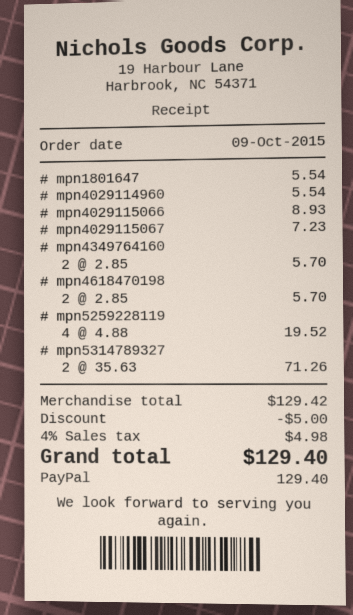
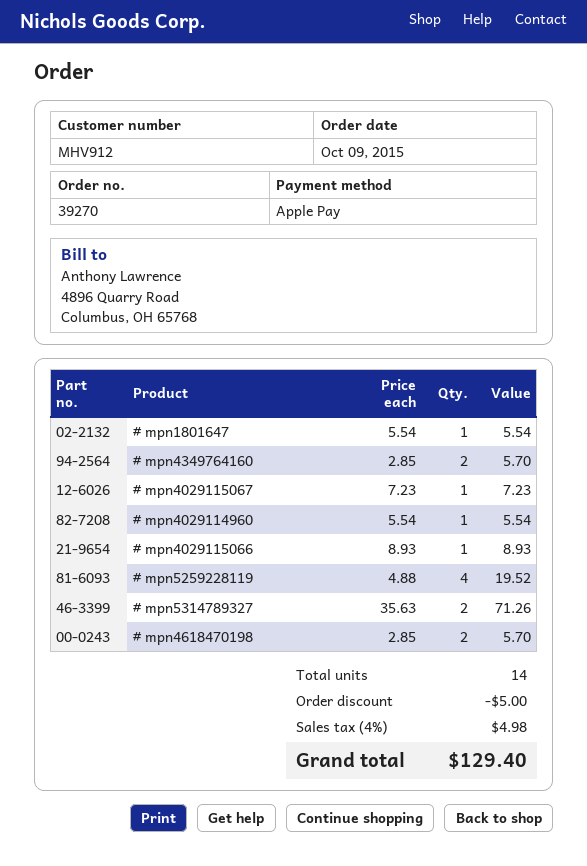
payment method: PayPal -> Apple Pay

